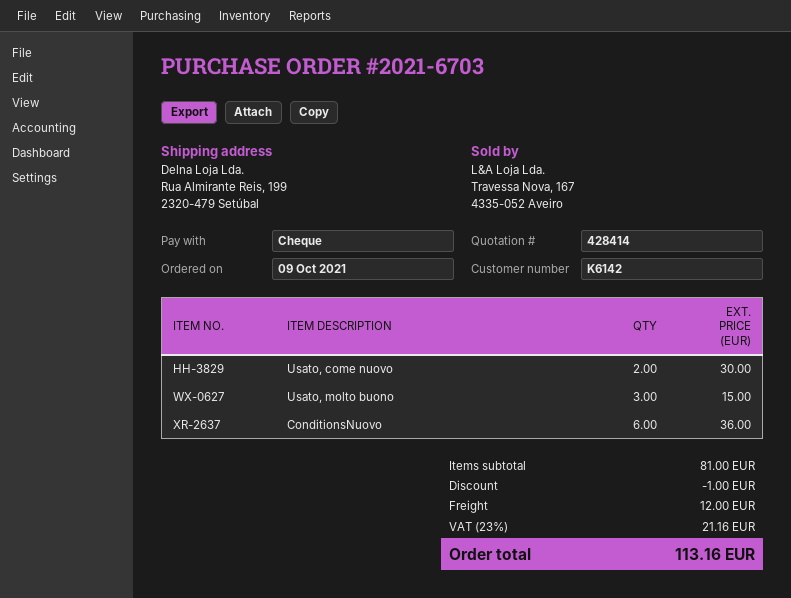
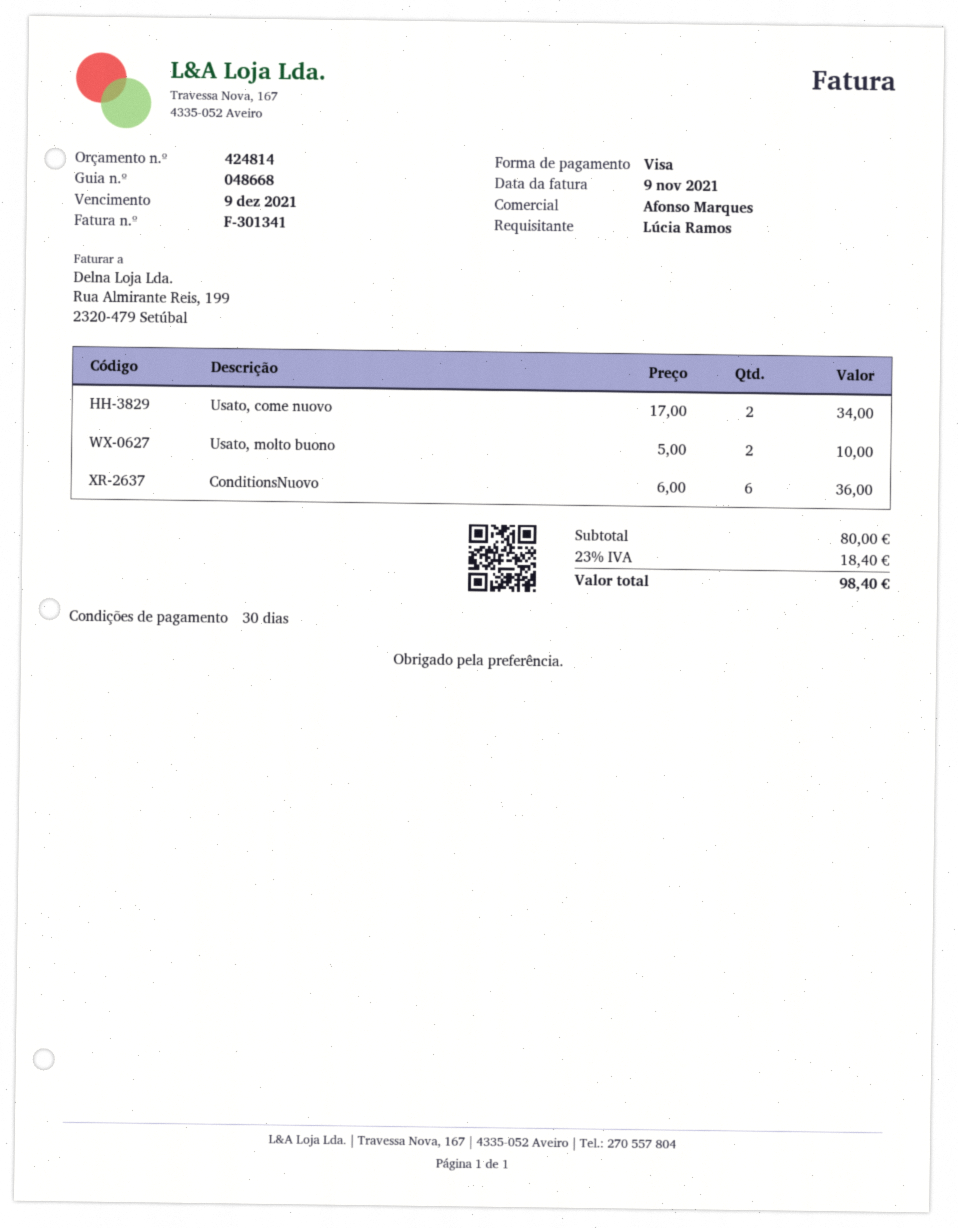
quote number: 428414 -> 424814
payment method: cheque -> Visa
Usato, come nuovo: 2 for 30.00 -> 2 for 34.00
Usato, molto buono: 3 for 15.00 -> 2 for 10.00
subtotal: 81.00 -> 80.00
discount: 1.00 -> none
shipping: 12.00 -> none
tax: 23% = 21.16 -> 23% = 18.40
total: 113.16 -> 98.40

